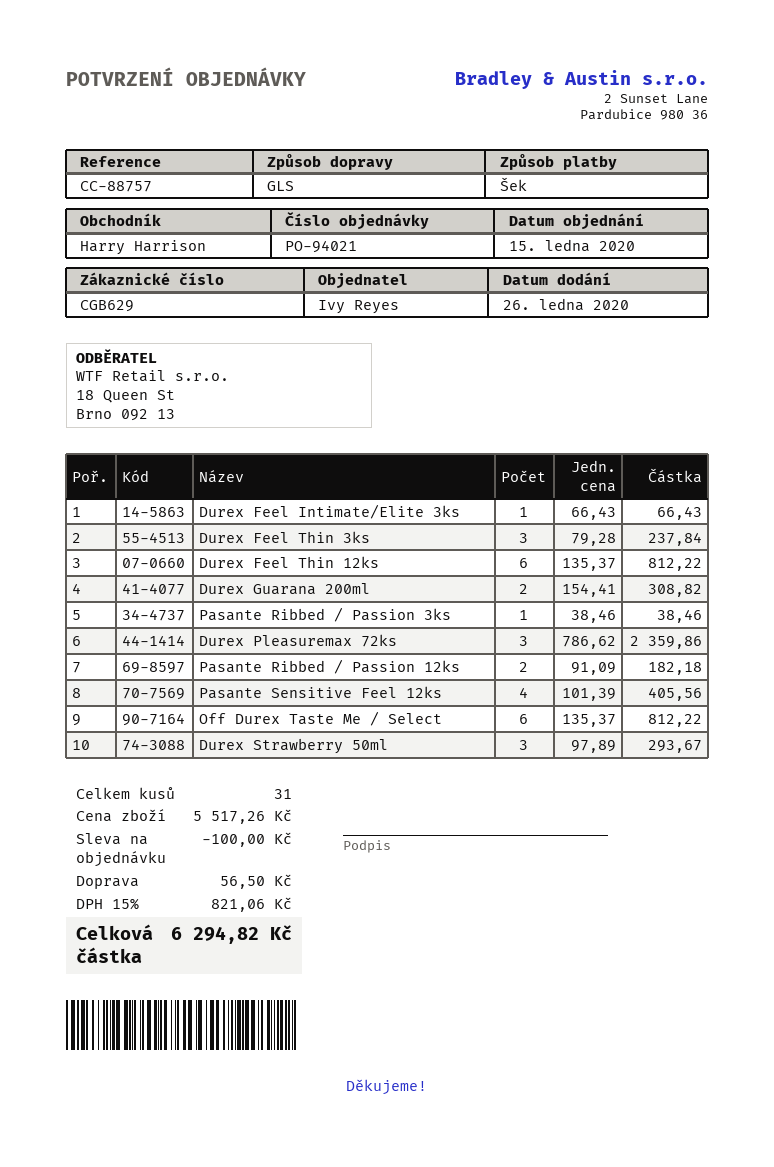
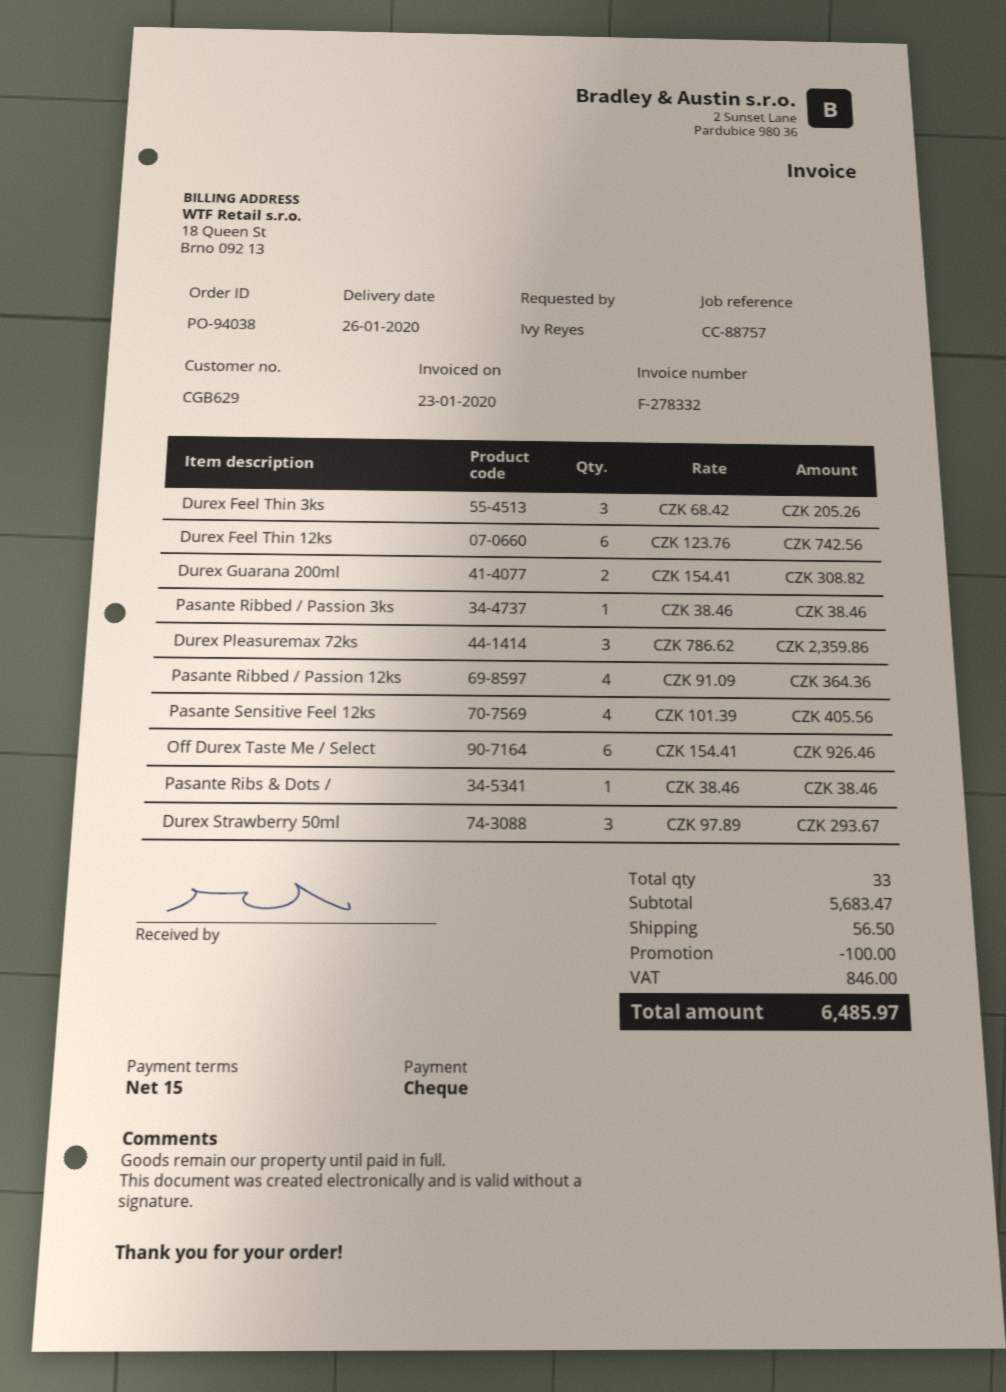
order number: PO-94021 -> PO-94038
Durex Feel Intimate/Elite 3ks: 1 x 66.43 = 66.43 -> none
Durex Feel Thin 3ks: 3 x 79.28 = 237.84 -> 3 x 68.42 = 205.26
Durex Feel Thin 12ks: 6 x 135.37 = 812.22 -> 6 x 123.76 = 742.56
Pasante Ribbed / Passion 12ks: 2 x 91.09 = 182.18 -> 4 x 91.09 = 364.36
Off Durex Taste Me / Select: 6 x 135.37 = 812.22 -> 6 x 154.41 = 926.46
Pasante Ribs & Dots /: none -> 1 x 38.46 = 38.46
total quantity: 31 -> 33
subtotal: 5517.26 -> 5683.47
tax: 821.06 -> 846.00
total: 6294.82 -> 6485.97

